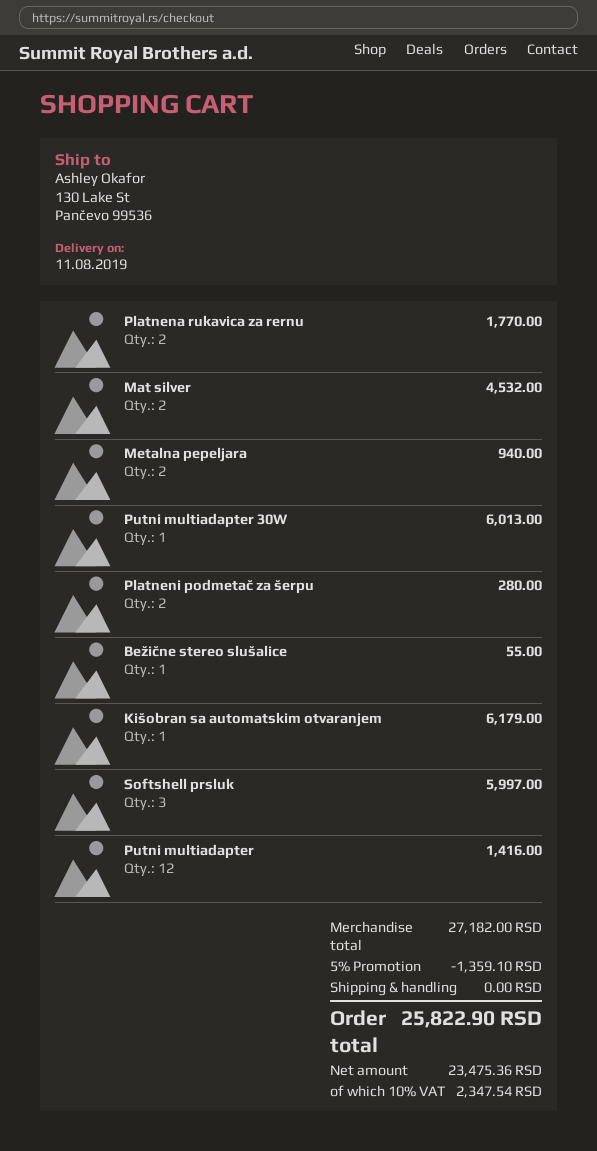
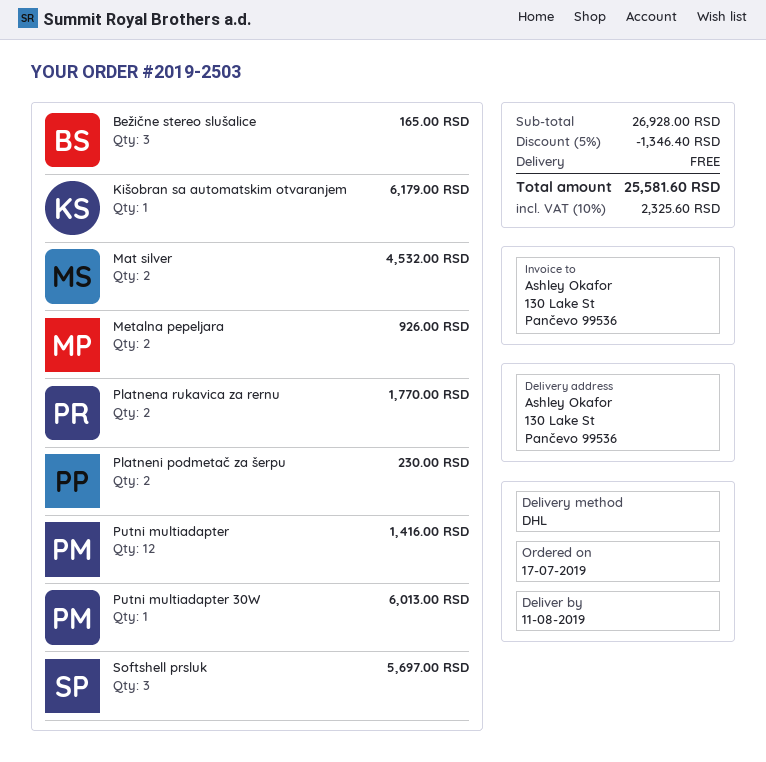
Metalna pepeljara: 2 for 940.00 -> 2 for 926.00
Platneni podmetač za šerpu: 2 for 280.00 -> 2 for 230.00
Bežične stereo slušalice: 1 for 55.00 -> 3 for 165.00
Softshell prsluk: 3 for 5997.00 -> 3 for 5697.00
subtotal: 27182.00 -> 26928.00
discount: 5% = 1359.10 -> 5% = 1346.40
tax: 10% = 2347.54 -> 10% = 2325.60
total: 25822.90 -> 25581.60

